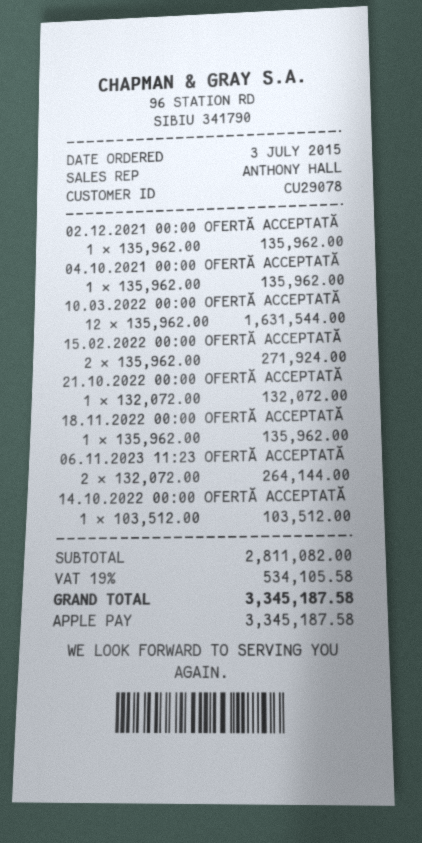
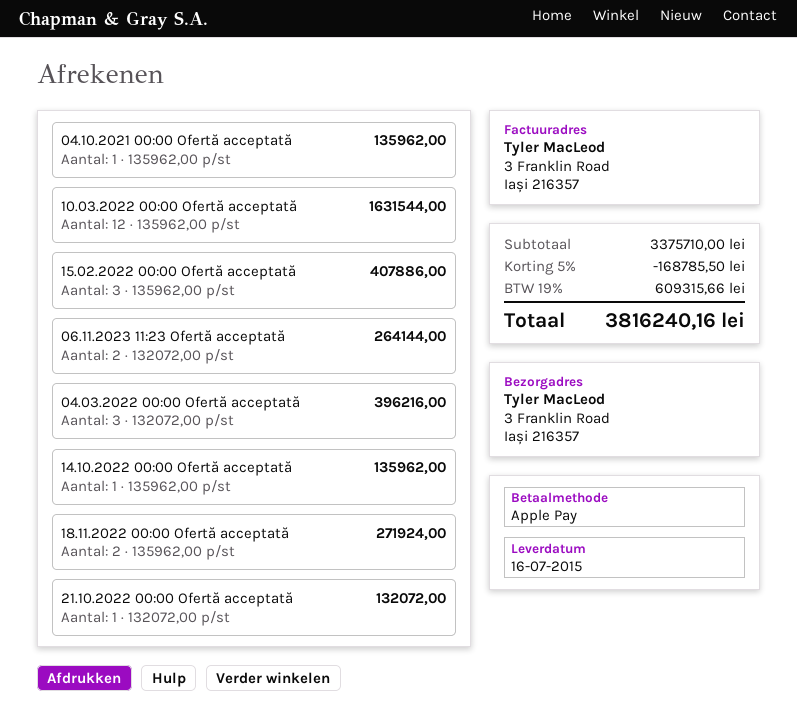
02.12.2021 00:00 OFERTĂ ACCEPTATĂ: 1 x 135962.00 = 135962.00 -> none
15.02.2022 00:00 OFERTĂ ACCEPTATĂ: 2 x 135962.00 = 271924.00 -> 3 x 135962.00 = 407886.00
18.11.2022 00:00 OFERTĂ ACCEPTATĂ: 1 x 135962.00 = 135962.00 -> 2 x 135962.00 = 271924.00
14.10.2022 00:00 OFERTĂ ACCEPTATĂ: 1 x 103512.00 = 103512.00 -> 1 x 135962.00 = 135962.00
04.03.2022 00:00 Ofertă acceptată: none -> 3 x 132072.00 = 396216.00
subtotal: 2811082.00 -> 3375710.00
discount: none -> 5% = 168785.50
tax: 19% = 534105.58 -> 19% = 609315.66
total: 3345187.58 -> 3816240.16

